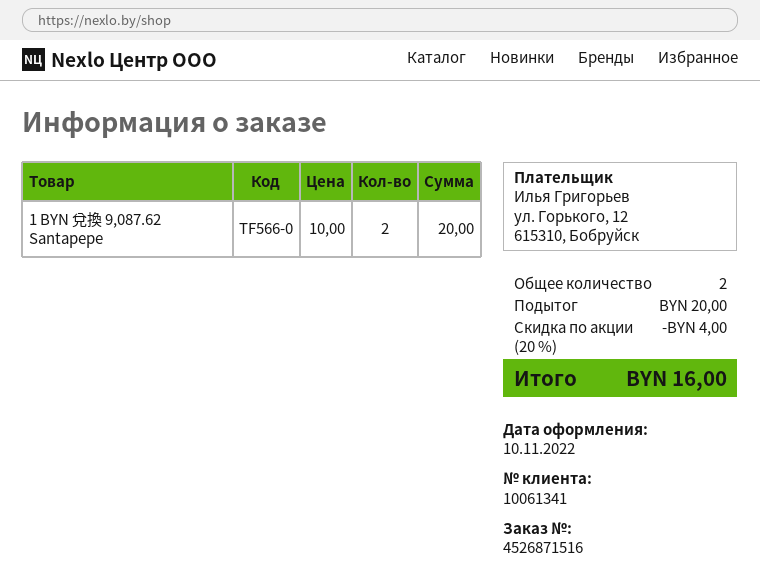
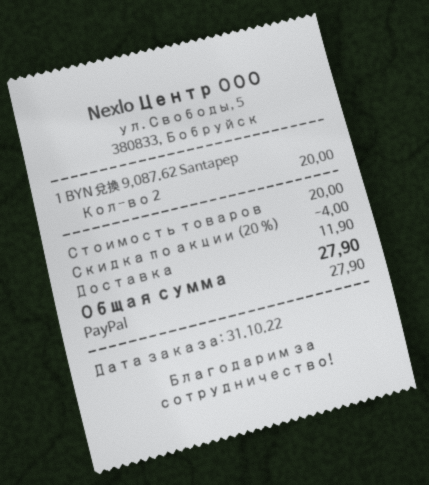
order date: 2022-11-10 -> 2022-10-31
shipping: none -> 11.90
total: 16.00 -> 27.90

